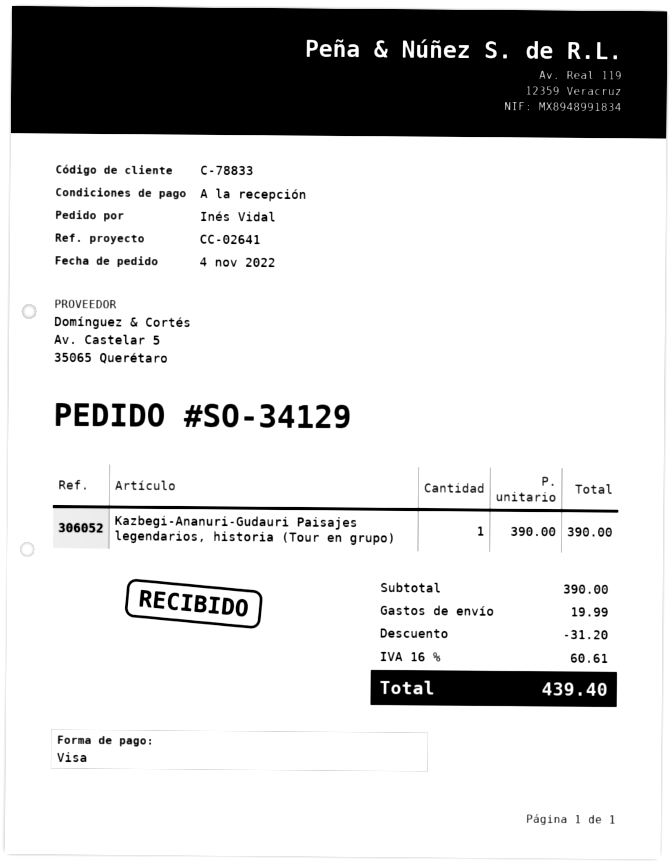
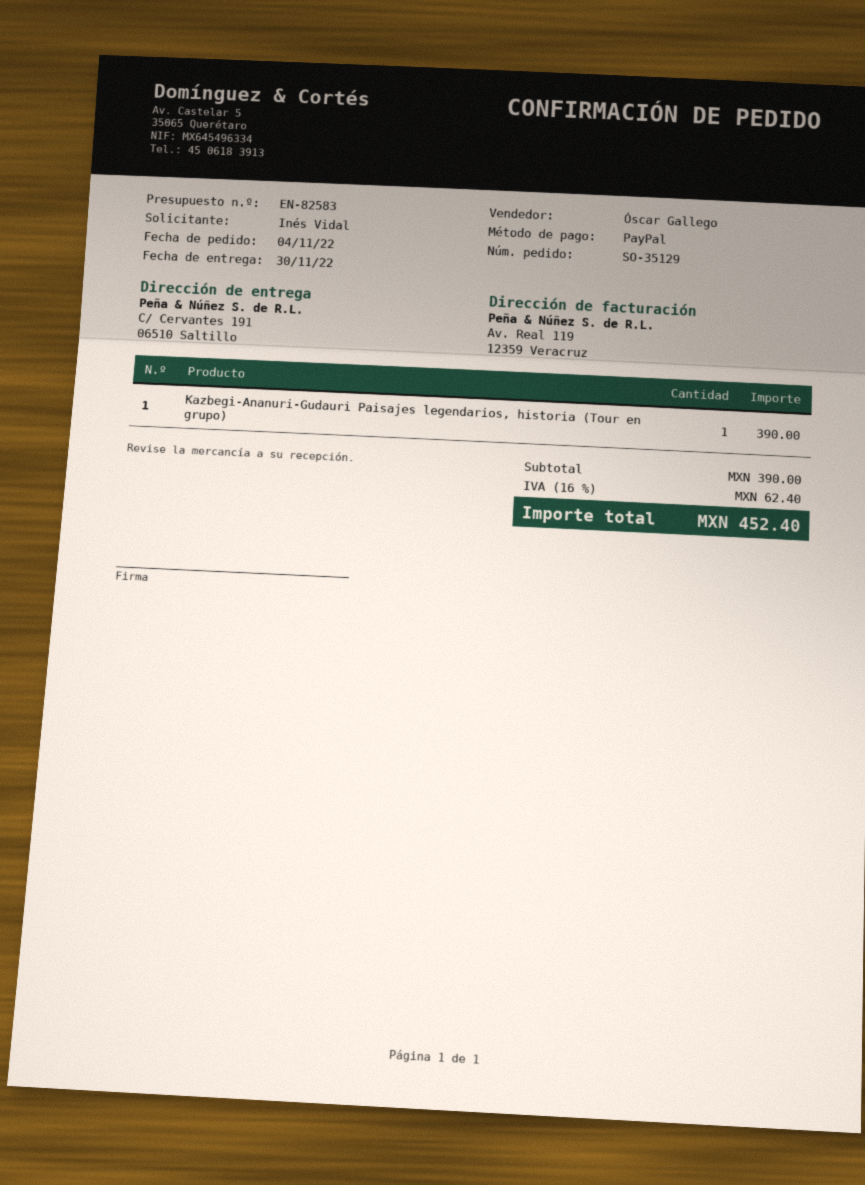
order number: SO-34129 -> SO-35129
payment method: Visa -> PayPal
discount: 31.20 -> none
shipping: 19.99 -> none
tax: 16% = 60.61 -> 16% = 62.40
total: 439.40 -> 452.40

